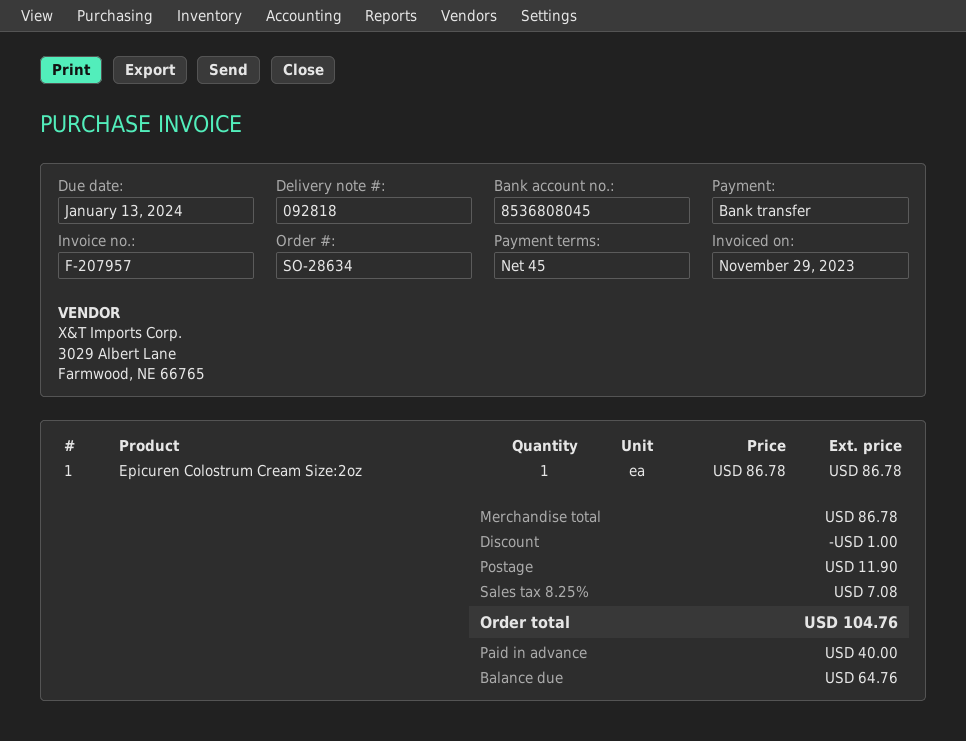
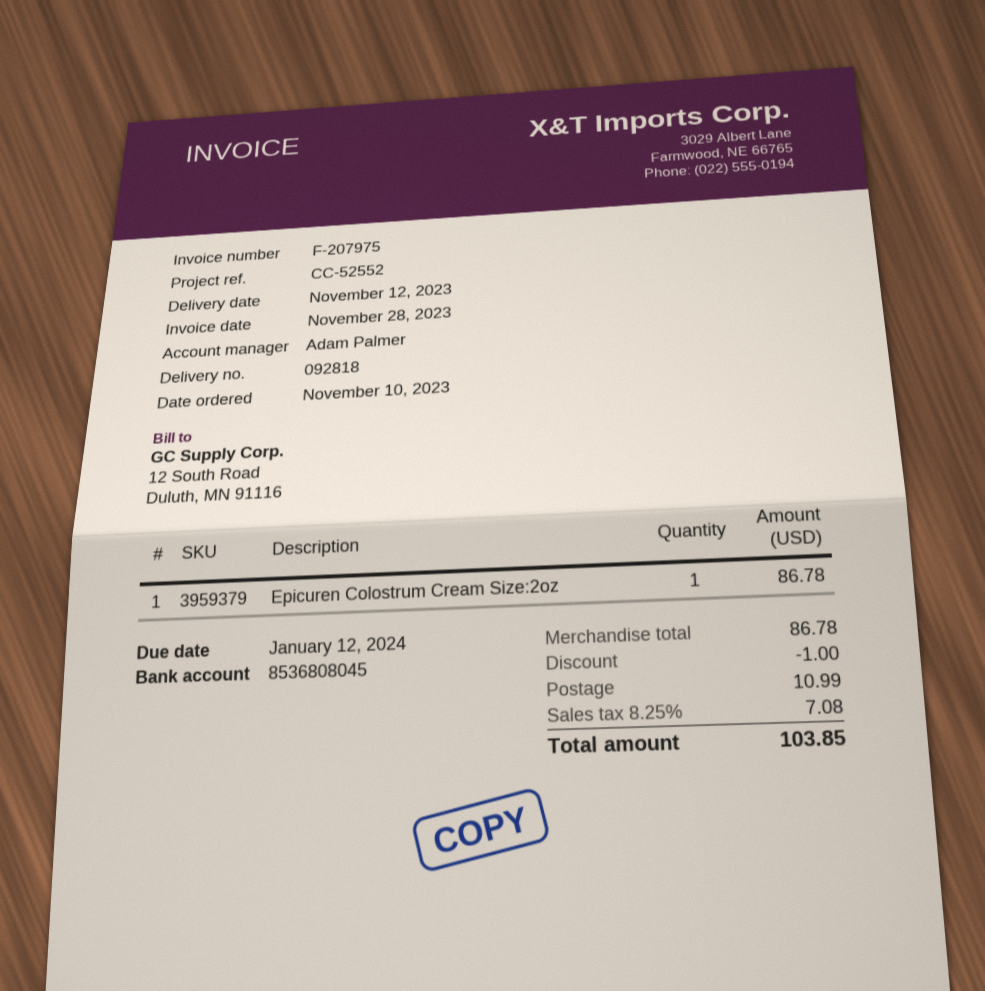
invoice number: F-207957 -> F-207975
invoice date: 2023-11-29 -> 2023-11-28
due date: 2024-01-13 -> 2024-01-12
shipping: 11.90 -> 10.99
total: 104.76 -> 103.85

